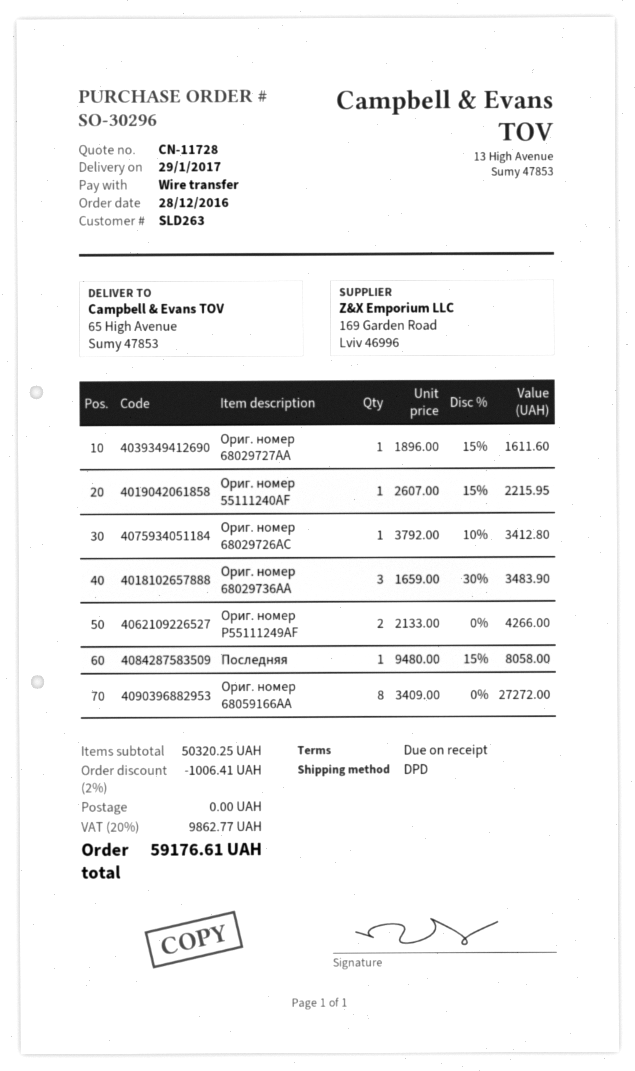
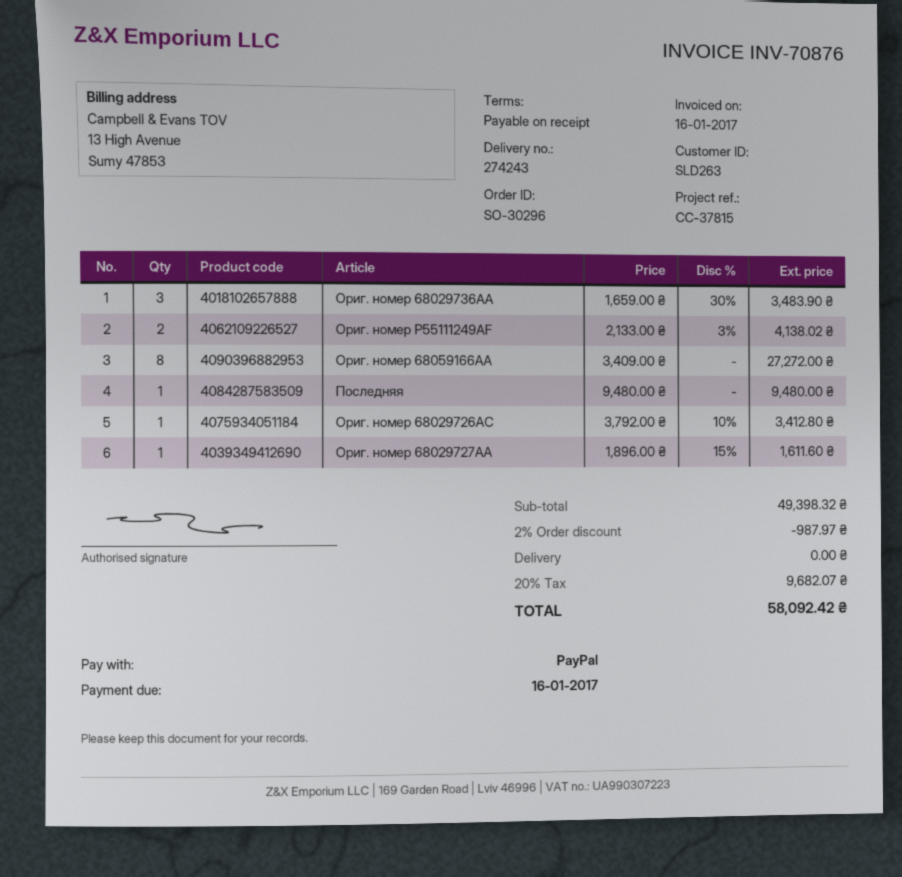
payment method: bank transfer -> PayPal
Ориг. номер 55111240AF: 1 x 2607.00 - 15% = 2215.95 -> none
Ориг. номер P55111249AF: 2 x 2133.00 = 4266.00 -> 2 x 2133.00 - 3% = 4138.02
Последняя: 1 x 9480.00 - 15% = 8058.00 -> 1 x 9480.00 = 9480.00
subtotal: 50320.25 -> 49398.32
discount: 2% = 1006.41 -> 2% = 987.97
tax: 20% = 9862.77 -> 20% = 9682.07
total: 59176.61 -> 58092.42

